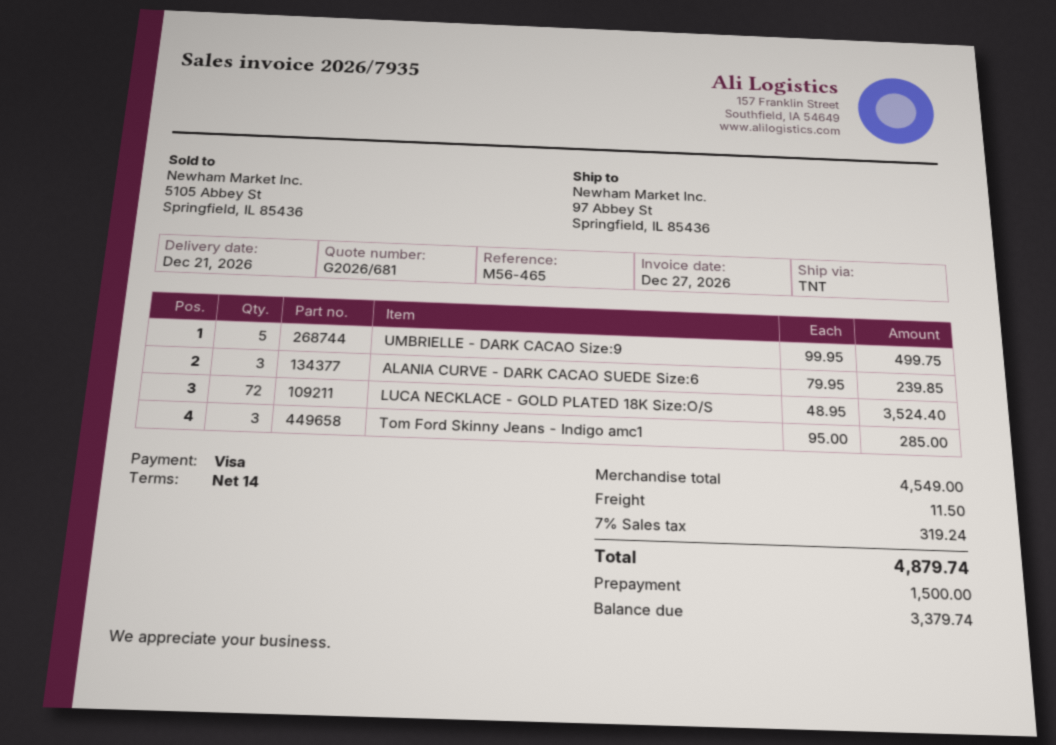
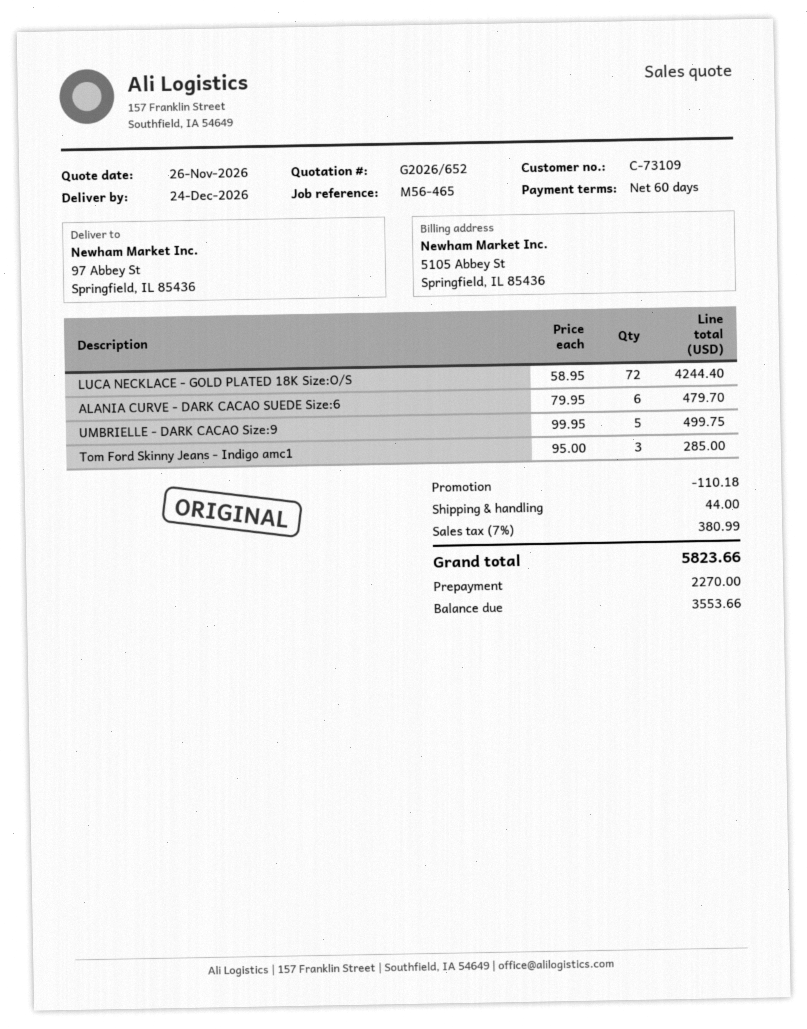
quote number: G2026/681 -> G2026/652
delivery date: 2026-12-21 -> 2026-12-24
payment terms: 14 days -> 60 days
ALANIA CURVE - DARK CACAO SUEDE Size:6: 3 x 79.95 = 239.85 -> 6 x 79.95 = 479.70
LUCA NECKLACE - GOLD PLATED 18K Size:O/S: 72 x 48.95 = 3524.40 -> 72 x 58.95 = 4244.40
discount: none -> 110.18
shipping: 11.50 -> 44.00
tax: 7% = 319.24 -> 7% = 380.99
total: 4879.74 -> 5823.66
deposit: 1500.00 -> 2270.00
balance: 3379.74 -> 3553.66

